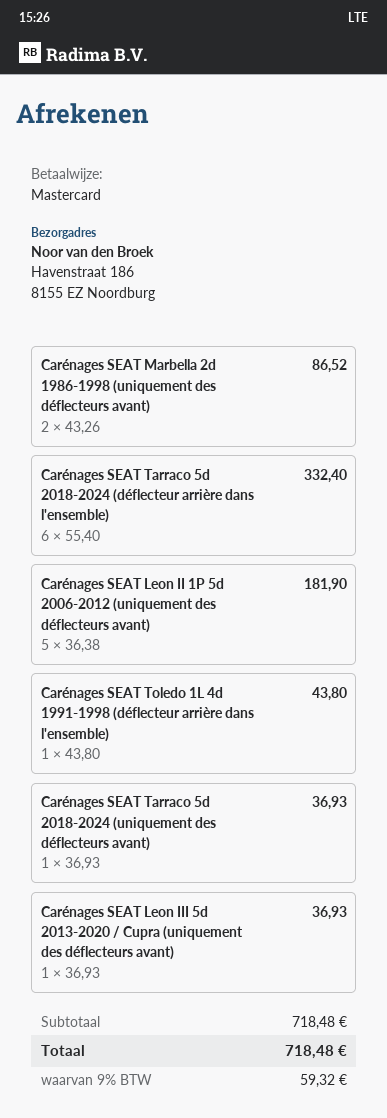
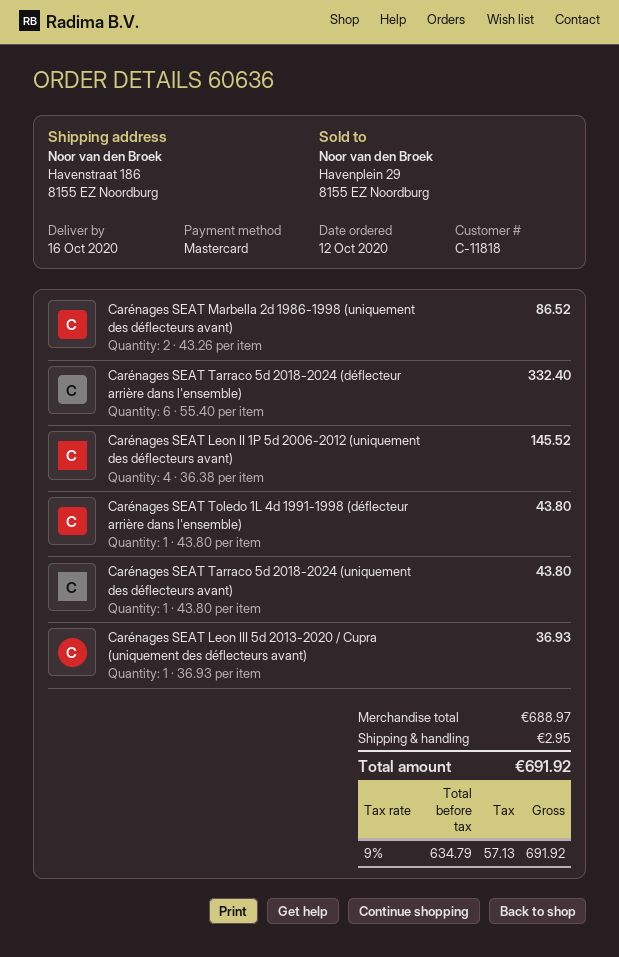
Carénages SEAT Leon II 1P 5d 2006-2012 (uniquement des déflecteurs avant): 5 x 36.38 = 181.90 -> 4 x 36.38 = 145.52
Carénages SEAT Tarraco 5d 2018-2024 (uniquement des déflecteurs avant): 1 x 36.93 = 36.93 -> 1 x 43.80 = 43.80
subtotal: 718.48 -> 688.97
shipping: none -> 2.95
tax: 9% = 59.32 -> 9% = 57.13
total: 718.48 -> 691.92

